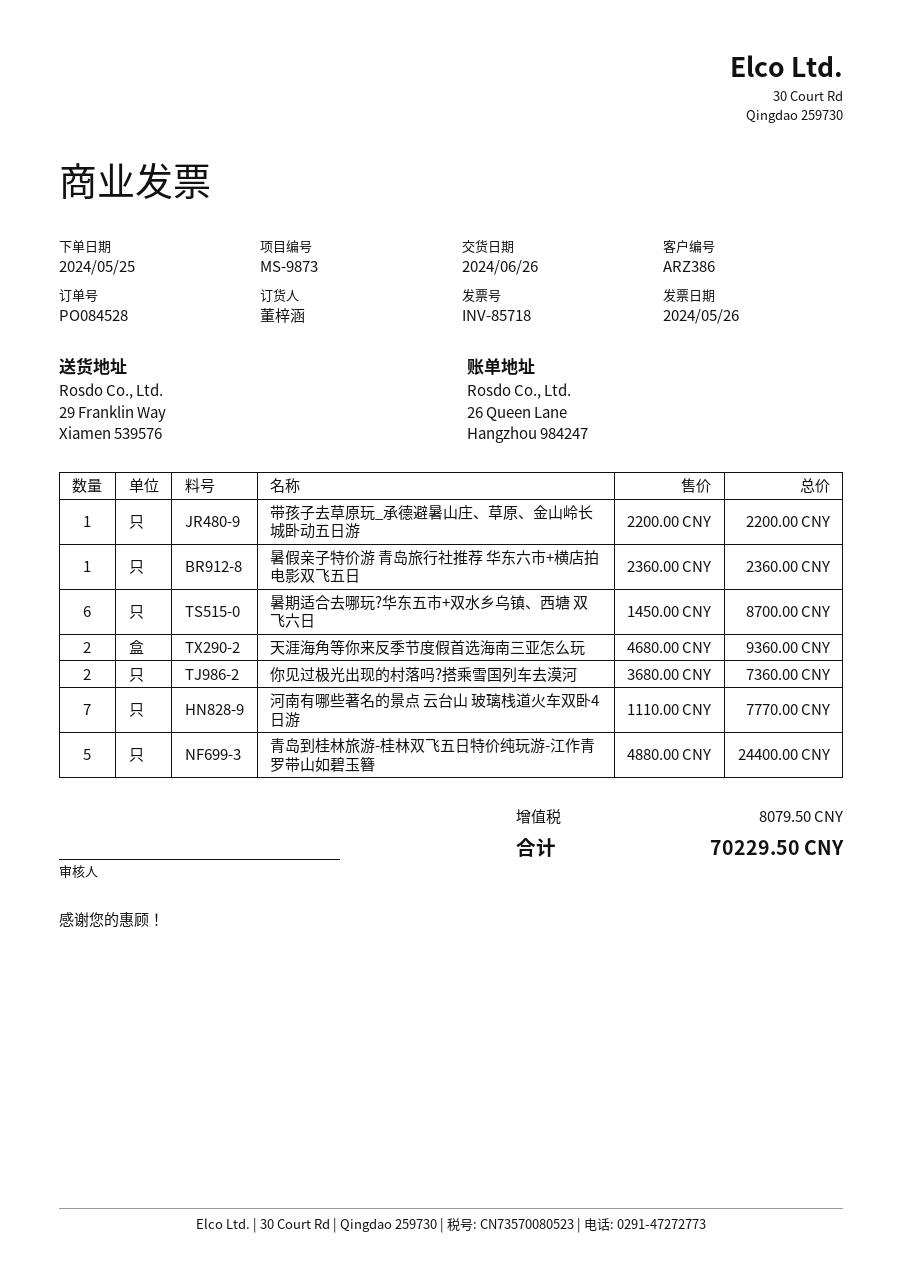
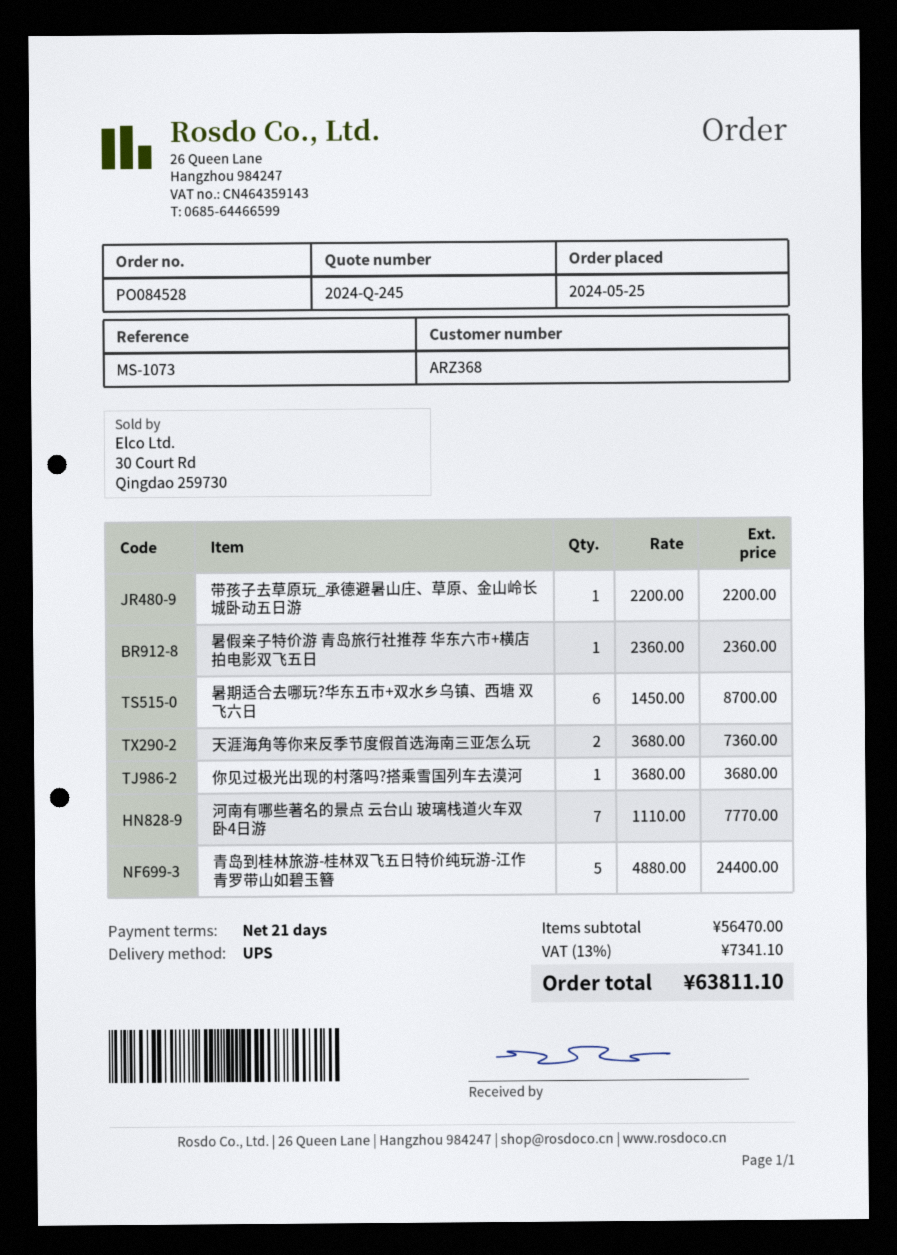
customer number: ARZ386 -> ARZ368
reference: MS-9873 -> MS-1073
天涯海角等你来反季节度假首选海南三亚怎么玩: 2 x 4680.00 = 9360.00 -> 2 x 3680.00 = 7360.00
你见过极光出现的村落吗?搭乘雪国列车去漠河: 2 x 3680.00 = 7360.00 -> 1 x 3680.00 = 3680.00
tax: 8079.50 -> 7341.10
total: 70229.50 -> 63811.10

